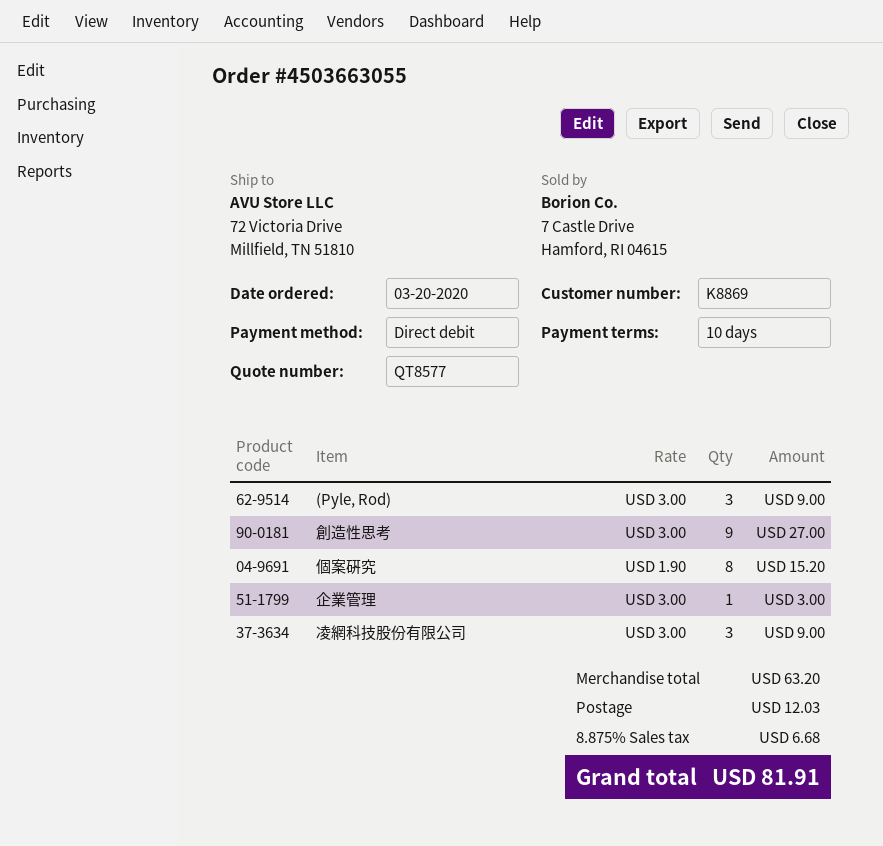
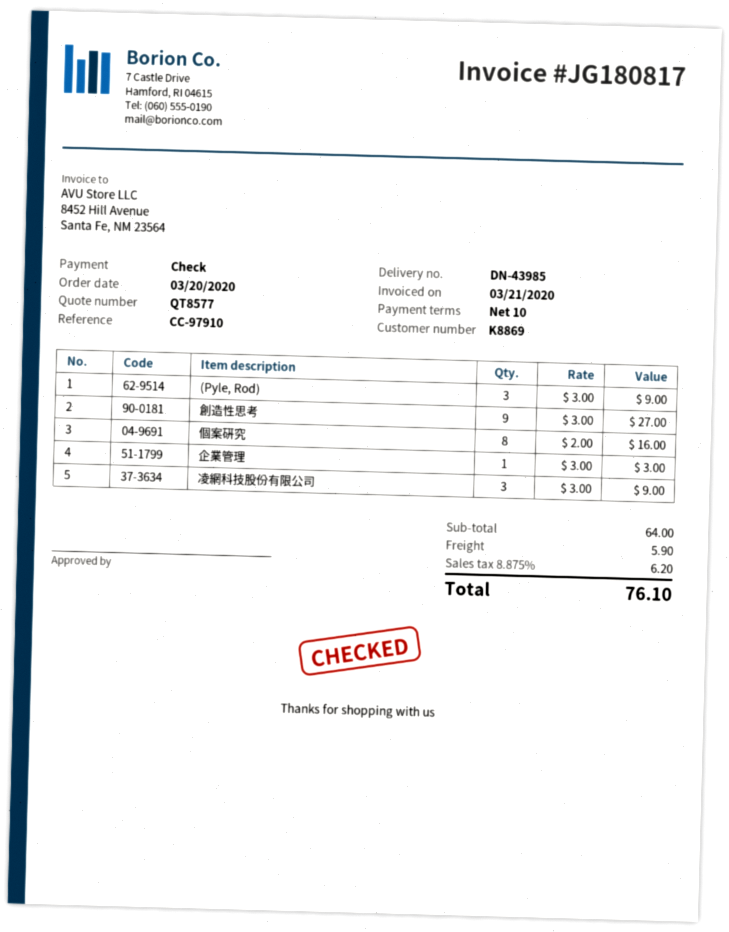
payment method: direct debit -> cheque
個案硏究: 8 x 1.90 = 15.20 -> 8 x 2.00 = 16.00
subtotal: 63.20 -> 64.00
shipping: 12.03 -> 5.90
tax: 8.875% = 6.68 -> 8.875% = 6.20
total: 81.91 -> 76.10

